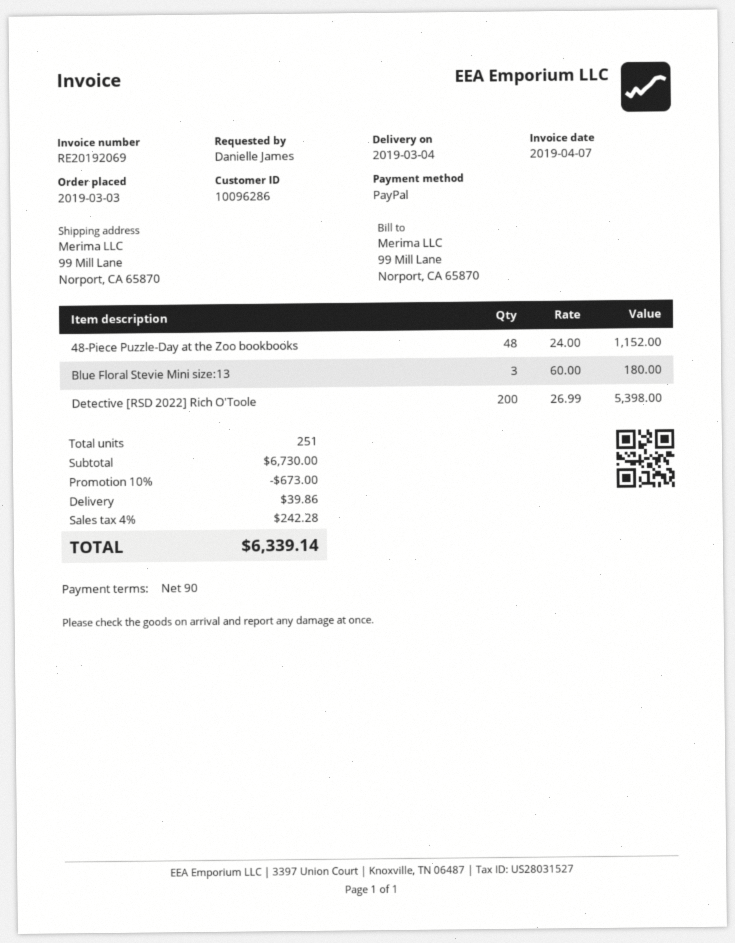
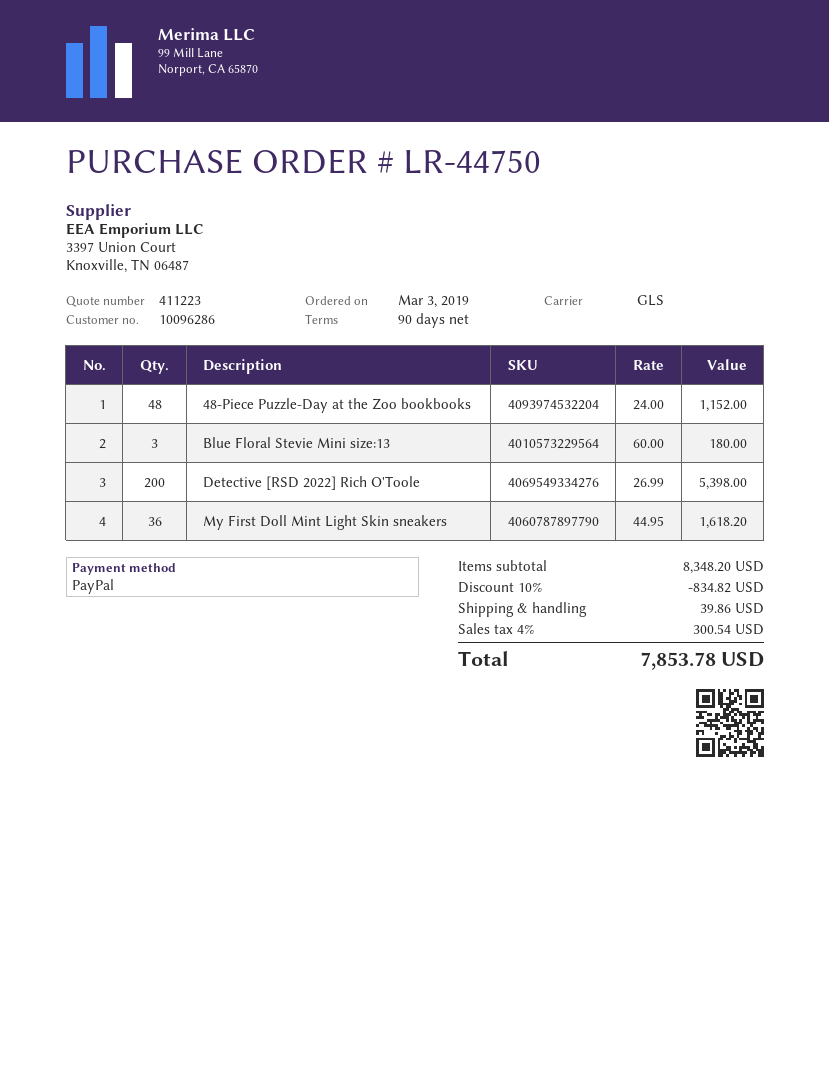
My First Doll Mint Light Skin sneakers: none -> 36 x 44.95 = 1618.20
subtotal: 6730.00 -> 8348.20
discount: 10% = 673.00 -> 10% = 834.82
tax: 4% = 242.28 -> 4% = 300.54
total: 6339.14 -> 7853.78

